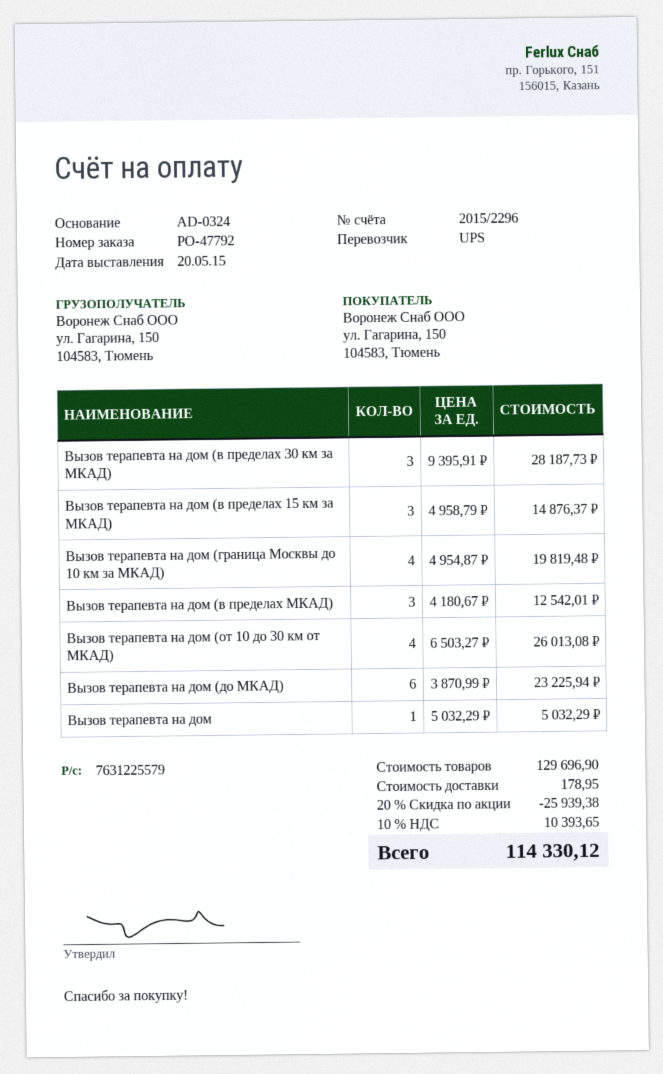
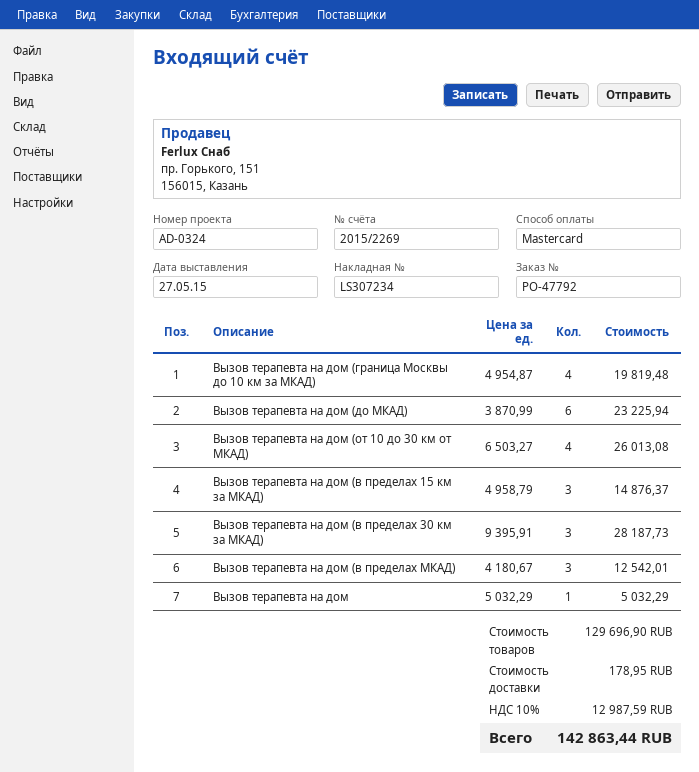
invoice number: 2015/2296 -> 2015/2269
invoice date: 2015-05-20 -> 2015-05-27
discount: 20% = 25939.38 -> none
tax: 10% = 10393.65 -> 10% = 12987.59
total: 114330.12 -> 142863.44

